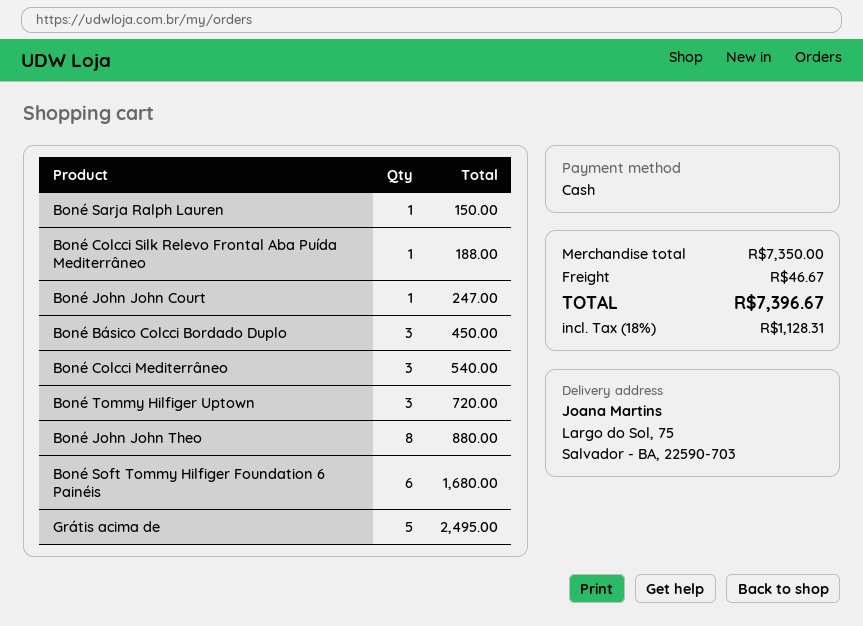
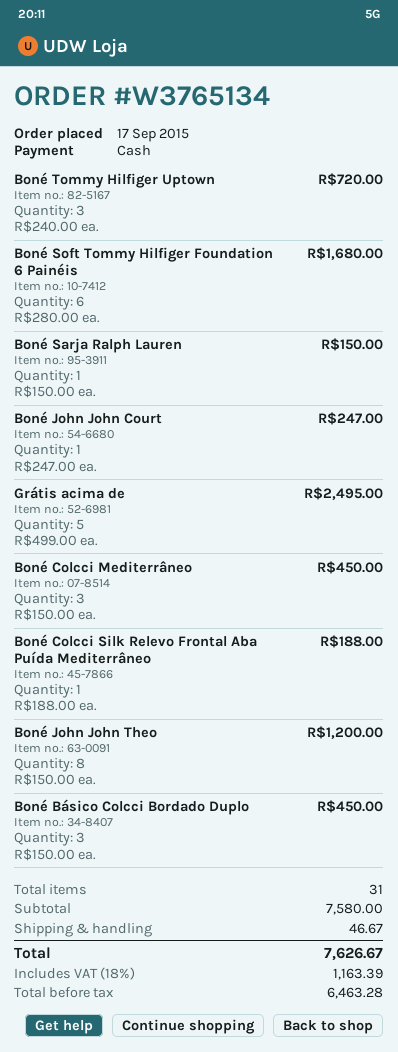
Boné Colcci Mediterrâneo: 3 for 540.00 -> 3 for 450.00
Boné John John Theo: 8 for 880.00 -> 8 for 1200.00
subtotal: 7350.00 -> 7580.00
tax: 18% = 1128.31 -> 18% = 1163.39
total: 7396.67 -> 7626.67

